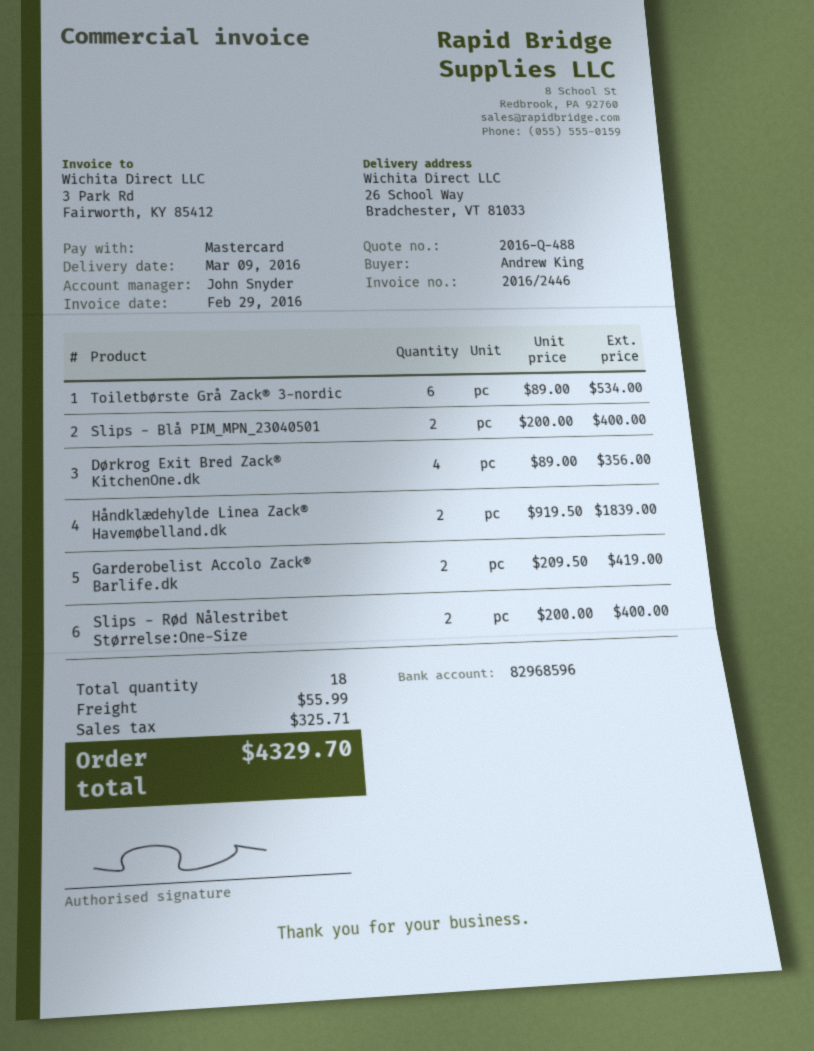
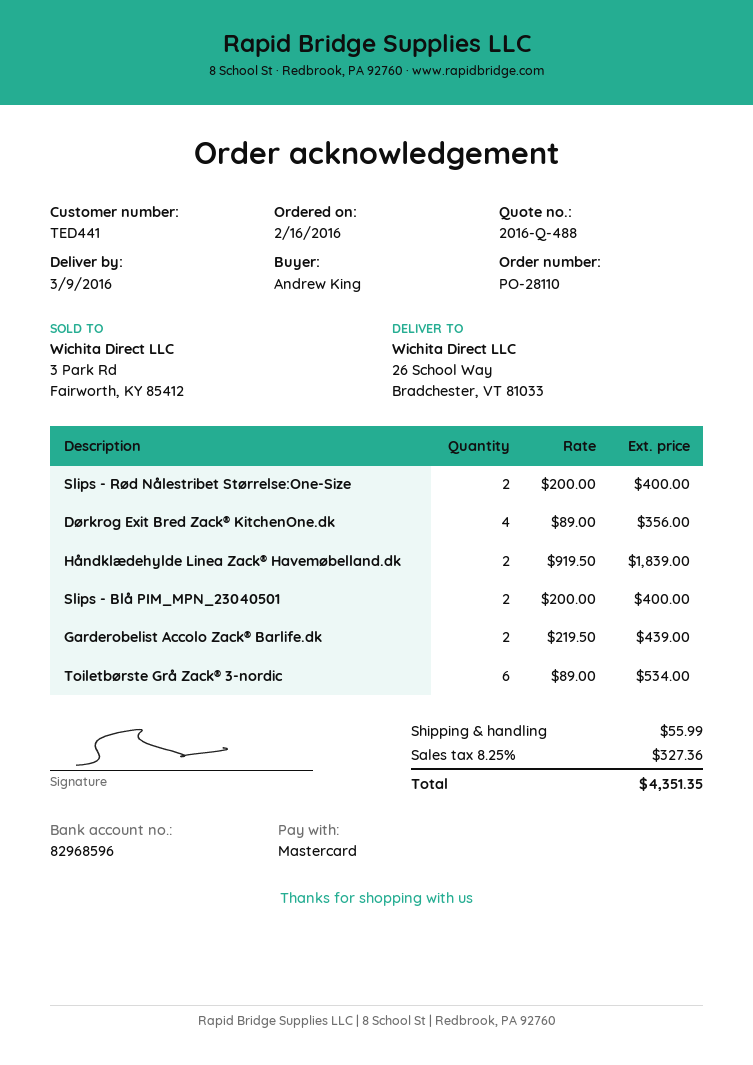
Garderobelist Accolo Zack® Barlife.dk: 2 x 209.50 = 419.00 -> 2 x 219.50 = 439.00
tax: 325.71 -> 327.36
total: 4329.70 -> 4351.35

